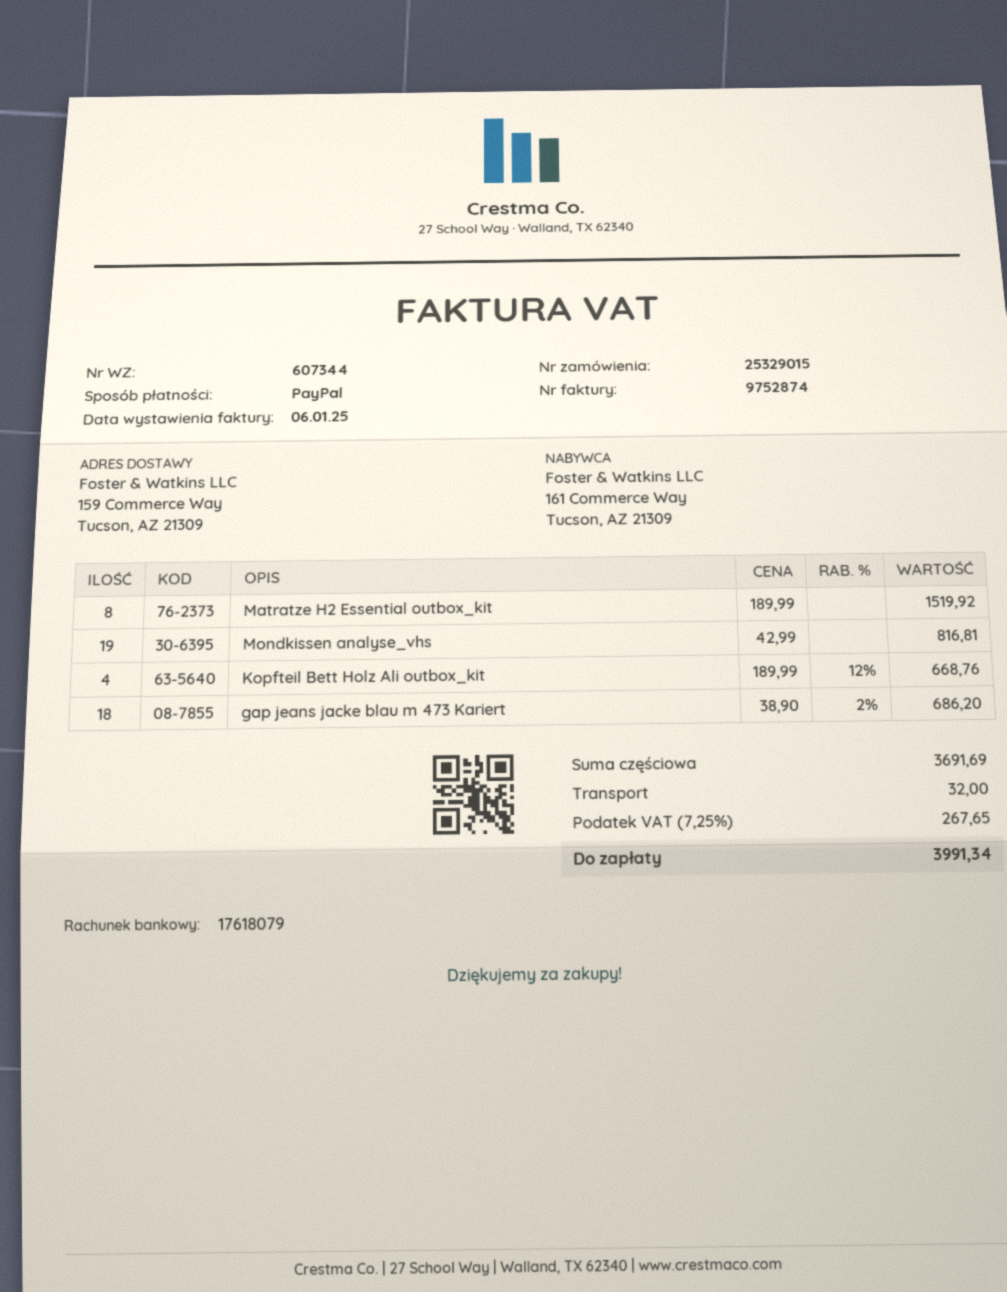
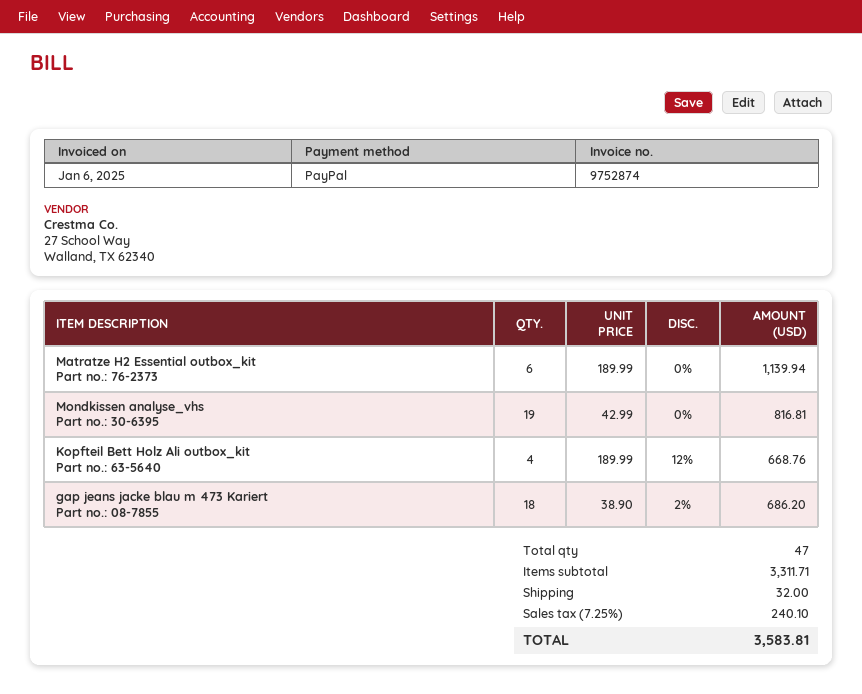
Matratze H2 Essential outbox_kit: 8 x 189.99 = 1519.92 -> 6 x 189.99 = 1139.94
subtotal: 3691.69 -> 3311.71
tax: 7.25% = 267.65 -> 7.25% = 240.10
total: 3991.34 -> 3583.81

